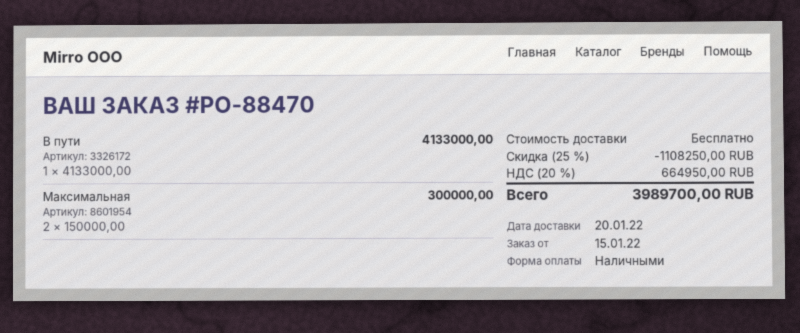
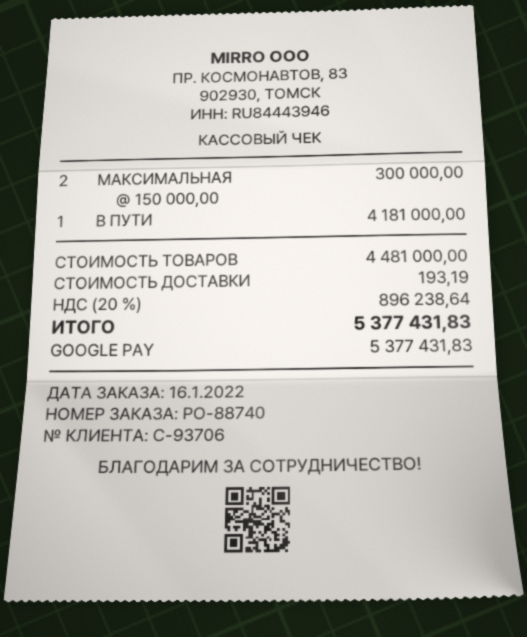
order number: PO-88470 -> PO-88740
order date: 2022-01-15 -> 2022-01-16
payment method: cash -> Google Pay
В пути: 1 x 4133000.00 = 4133000.00 -> 1 x 4181000.00 = 4181000.00
discount: 25% = 1108250.00 -> none
shipping: 0.00 -> 193.19
tax: 20% = 664950.00 -> 20% = 896238.64
total: 3989700.00 -> 5377431.83

